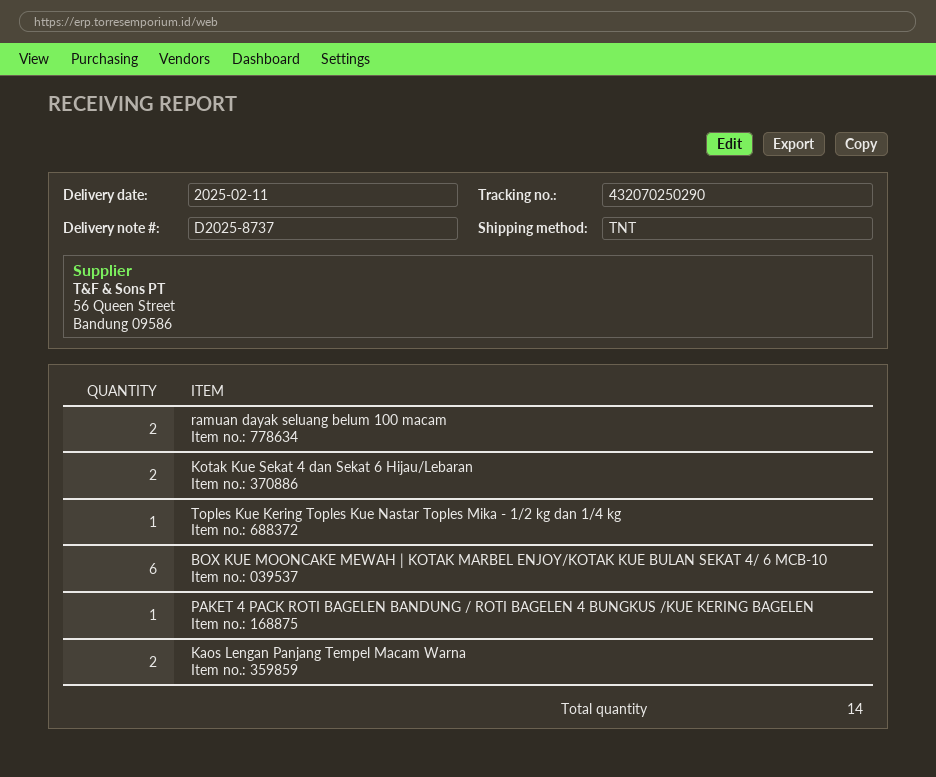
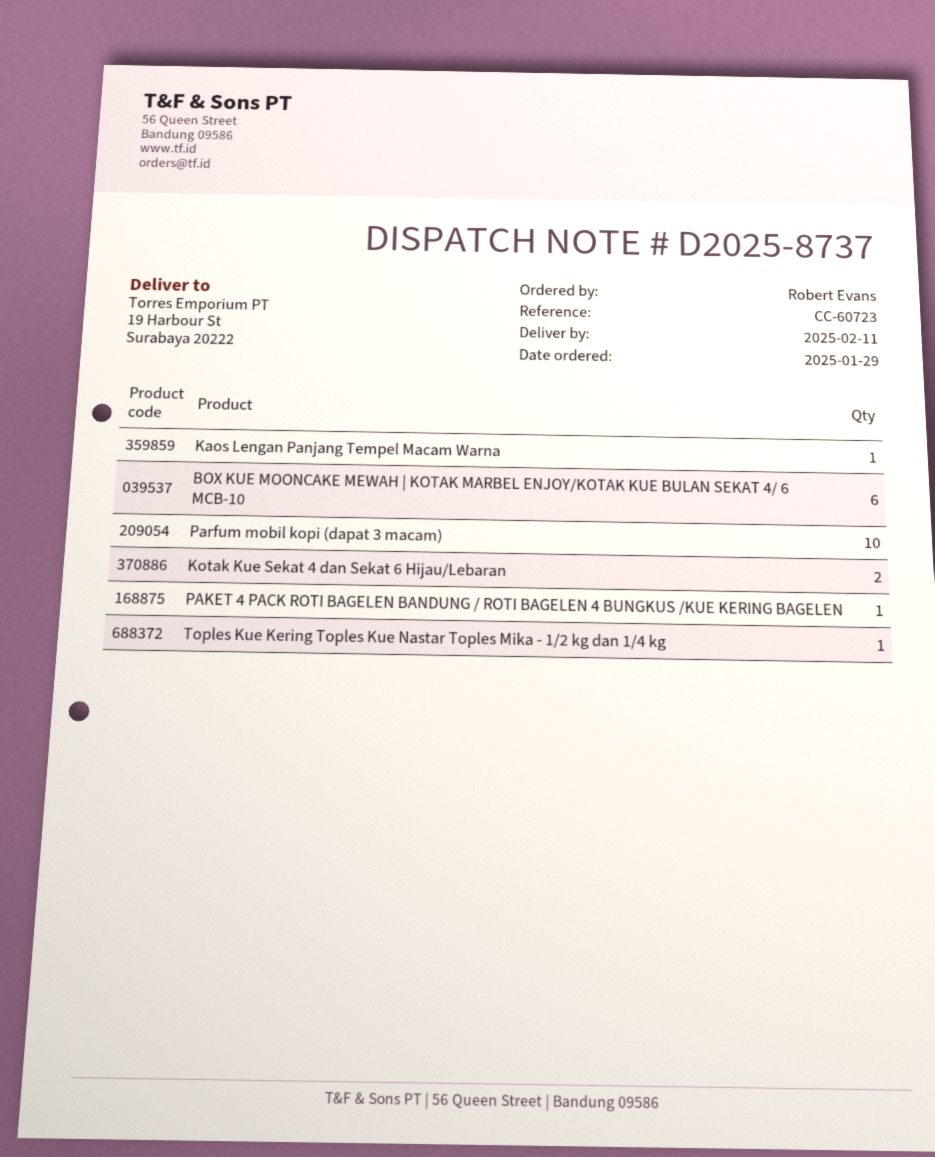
ramuan dayak seluang belum 100 macam: 2 -> none
Kaos Lengan Panjang Tempel Macam Warna: 2 -> 1
Parfum mobil kopi (dapat 3 macam): none -> 10

